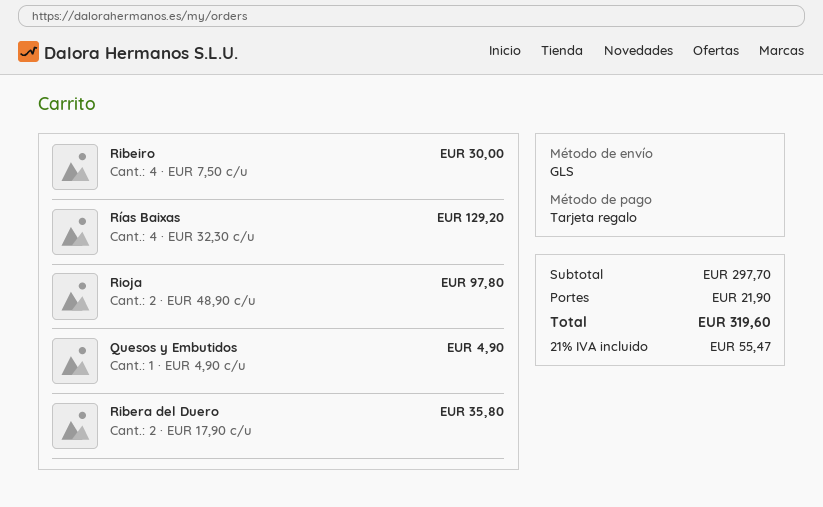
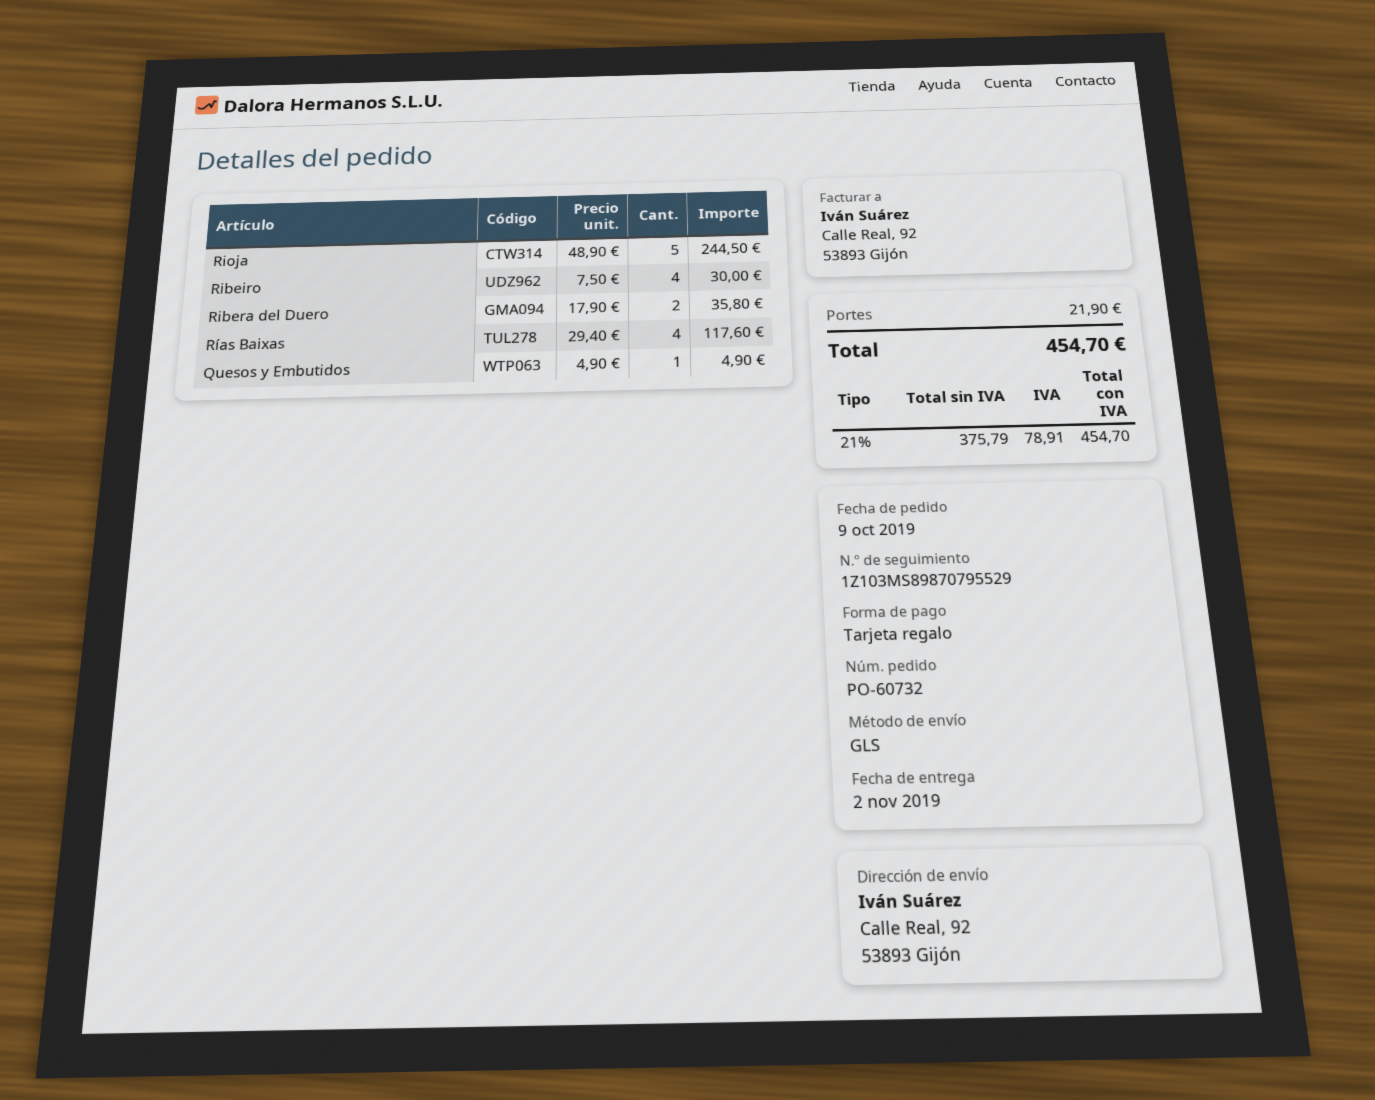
Rías Baixas: 4 x 32.30 = 129.20 -> 4 x 29.40 = 117.60
Rioja: 2 x 48.90 = 97.80 -> 5 x 48.90 = 244.50
tax: 21% = 55.47 -> 21% = 78.91
total: 319.60 -> 454.70

